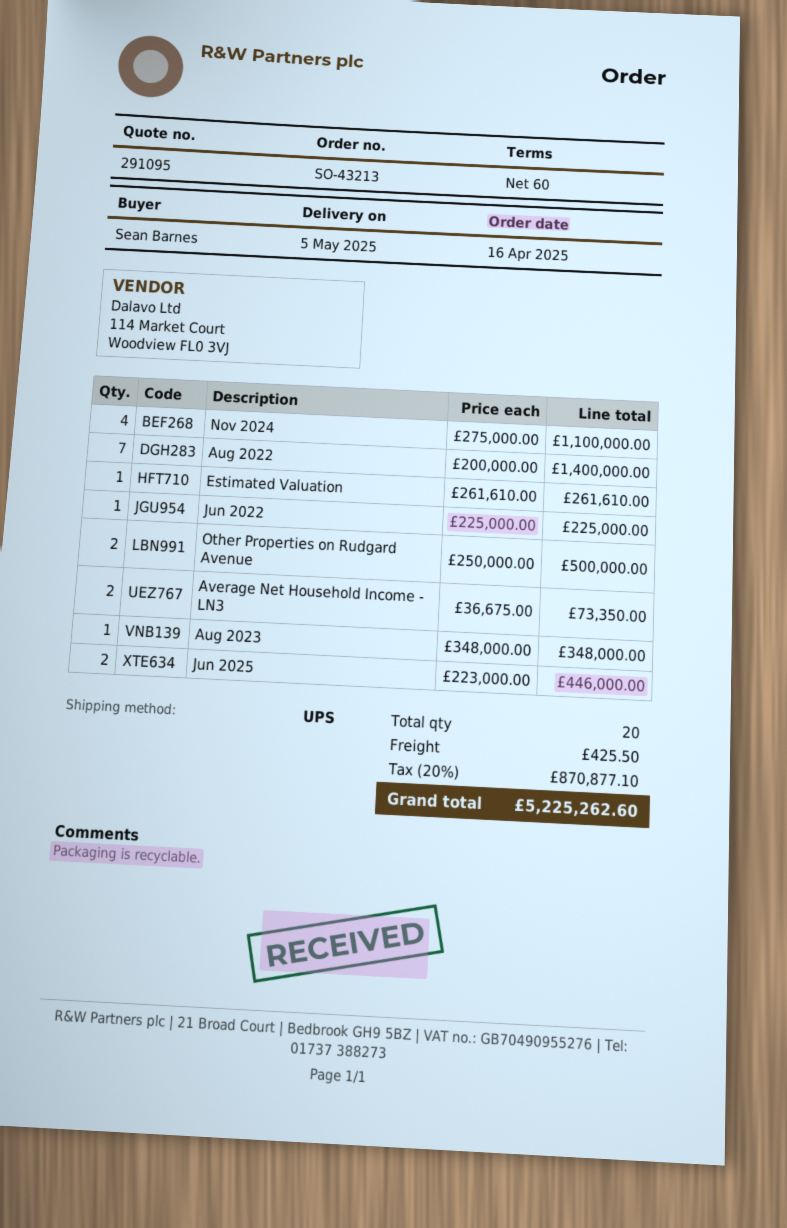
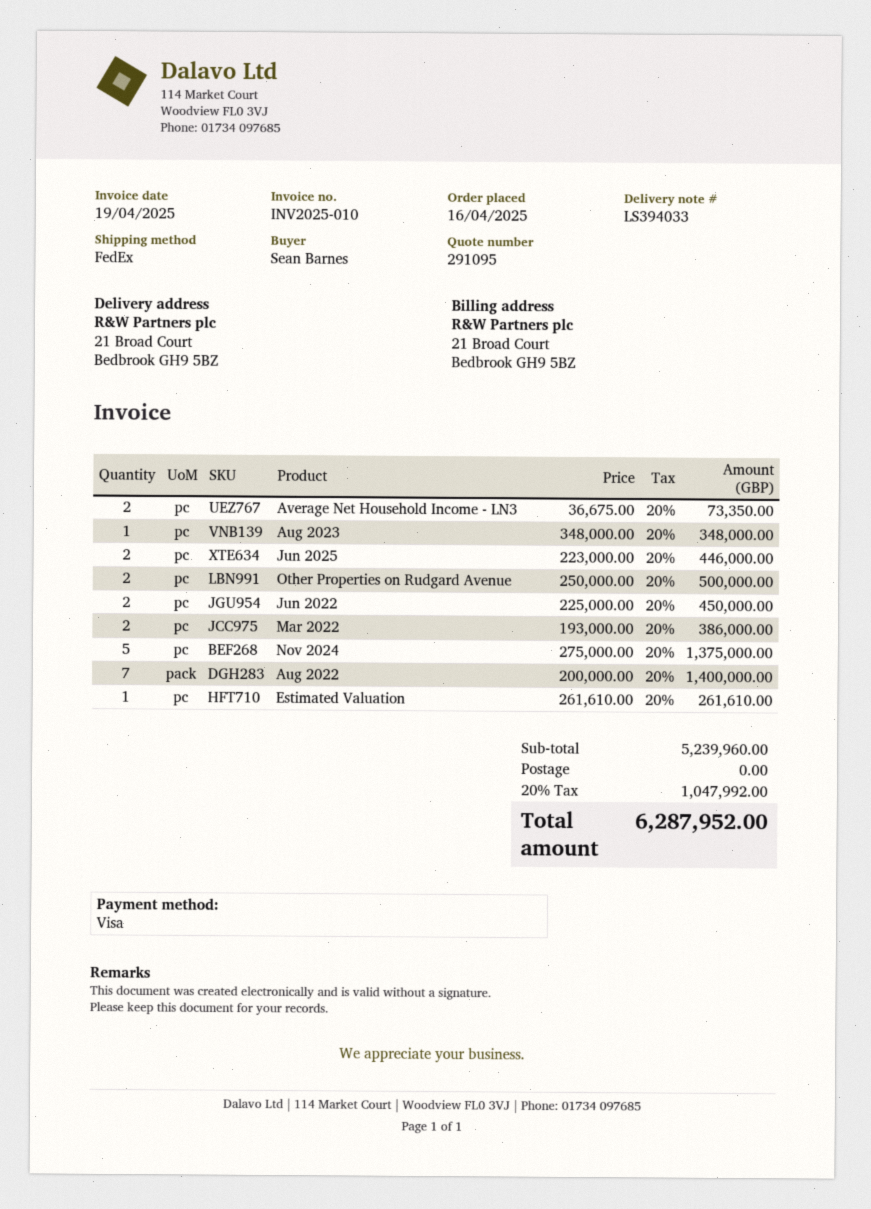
shipping method: UPS -> FedEx
Nov 2024: 4 x 275000.00 = 1100000.00 -> 5 x 275000.00 = 1375000.00
Jun 2022: 1 x 225000.00 = 225000.00 -> 2 x 225000.00 = 450000.00
Mar 2022: none -> 2 x 193000.00 = 386000.00
shipping: 425.50 -> 0.00
tax: 20% = 870877.10 -> 20% = 1047992.00
total: 5225262.60 -> 6287952.00

